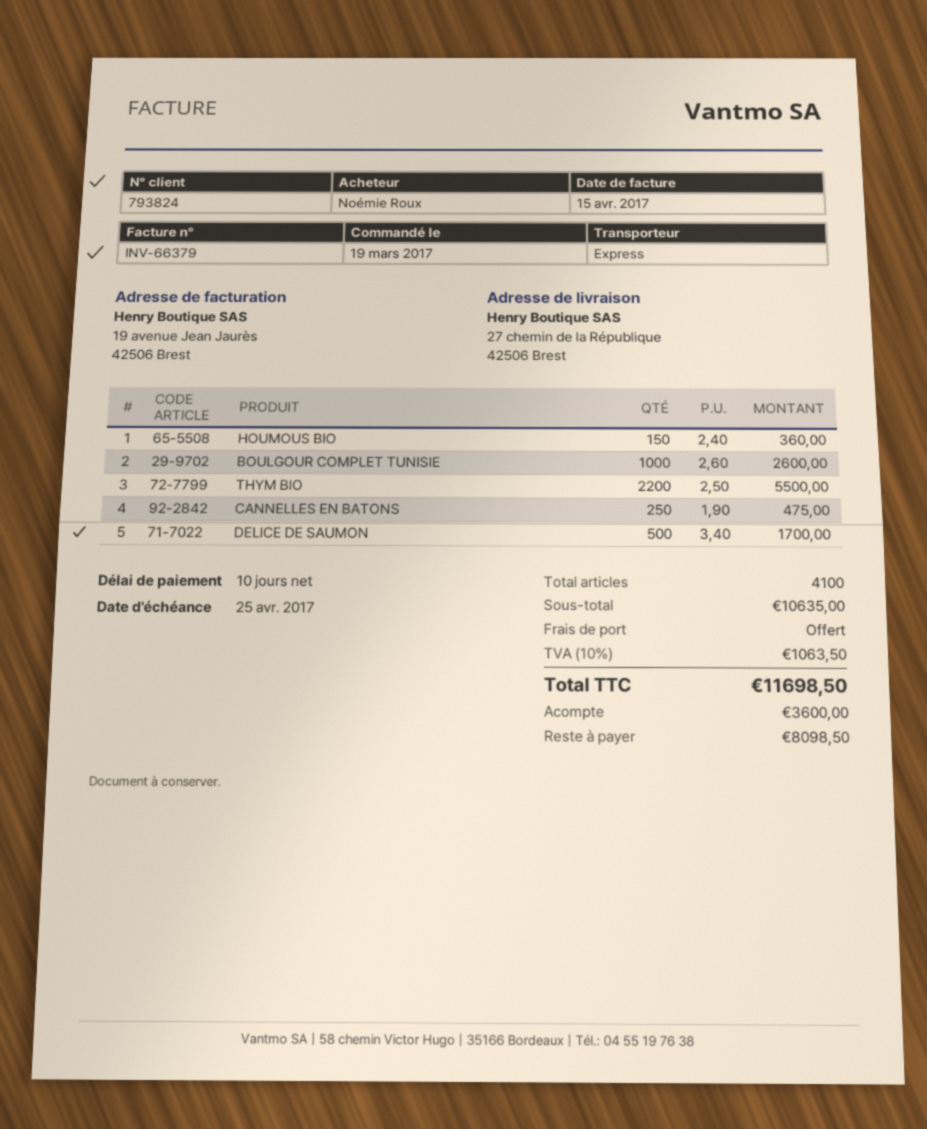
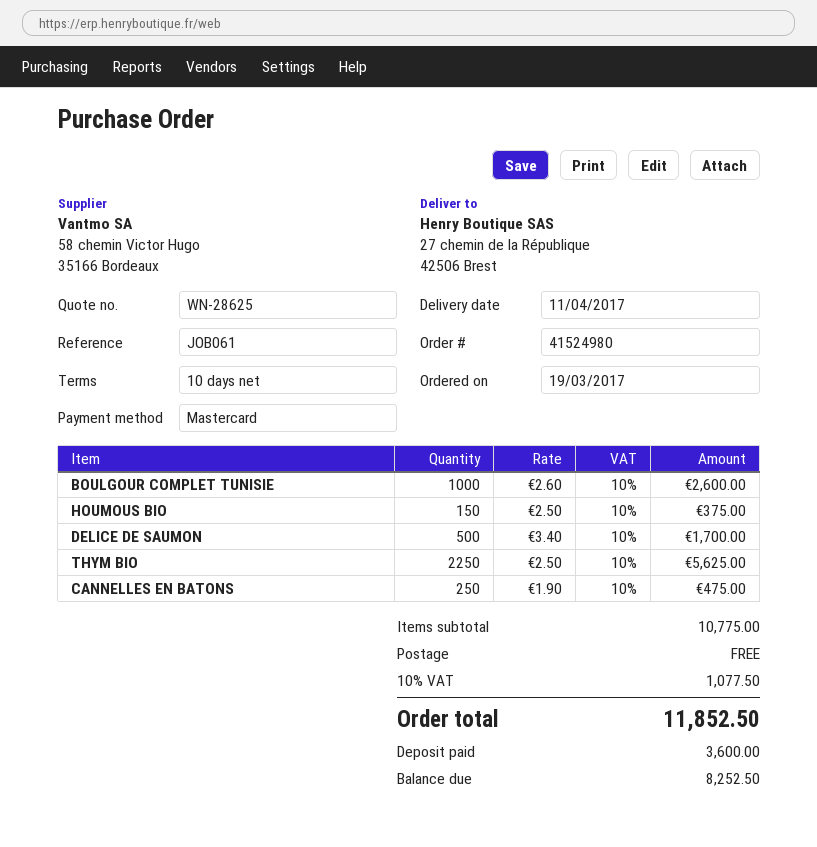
HOUMOUS BIO: 150 x 2.40 = 360.00 -> 150 x 2.50 = 375.00
THYM BIO: 2200 x 2.50 = 5500.00 -> 2250 x 2.50 = 5625.00
subtotal: 10635.00 -> 10775.00
tax: 10% = 1063.50 -> 10% = 1077.50
total: 11698.50 -> 11852.50
balance: 8098.50 -> 8252.50

